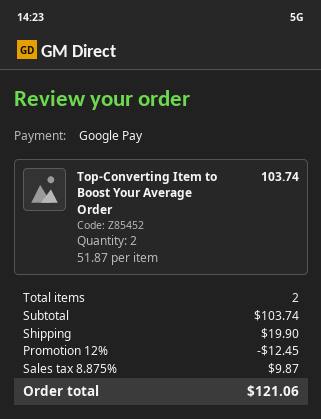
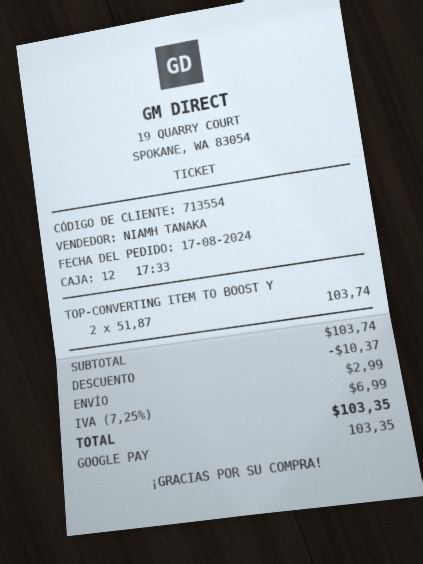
discount: 12.45 -> 10.37
shipping: 19.90 -> 2.99
tax: 8.875% = 9.87 -> 7.25% = 6.99
total: 121.06 -> 103.35

